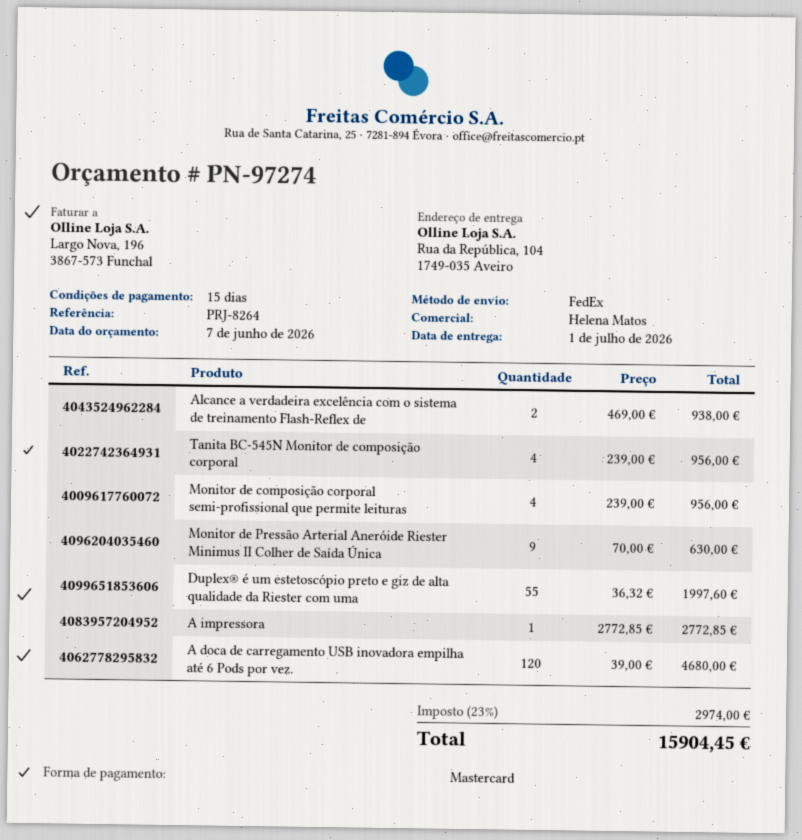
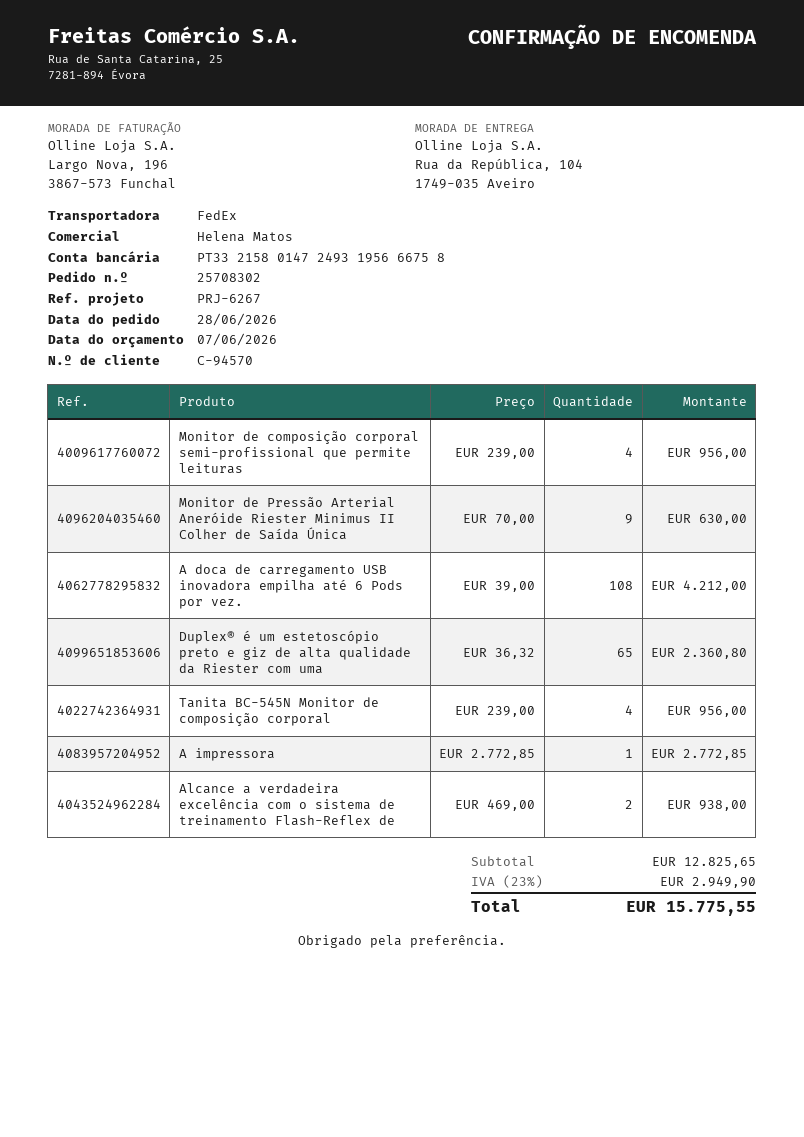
reference: PRJ-8264 -> PRJ-6267
Duplex® é um estetoscópio preto e giz de alta qualidade da Riester com uma: 55 x 36.32 = 1997.60 -> 65 x 36.32 = 2360.80
A doca de carregamento USB inovadora empilha até 6 Pods por vez.: 120 x 39.00 = 4680.00 -> 108 x 39.00 = 4212.00
tax: 23% = 2974.00 -> 23% = 2949.90
total: 15904.45 -> 15775.55

